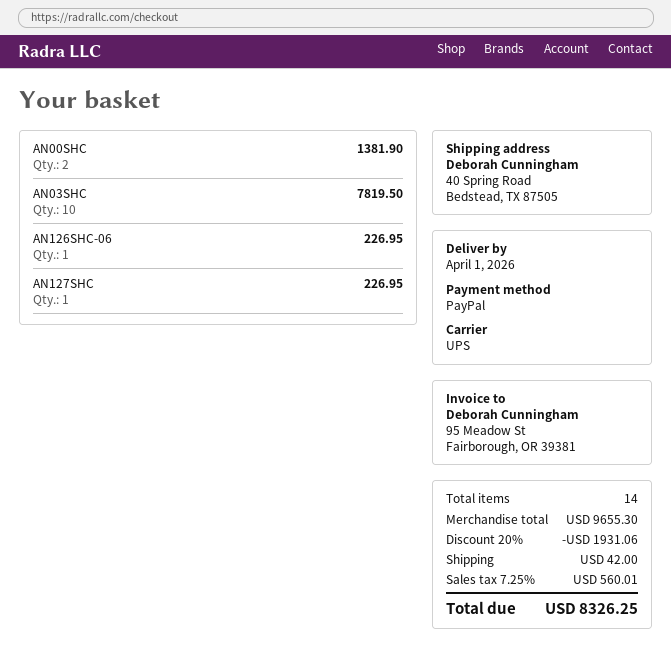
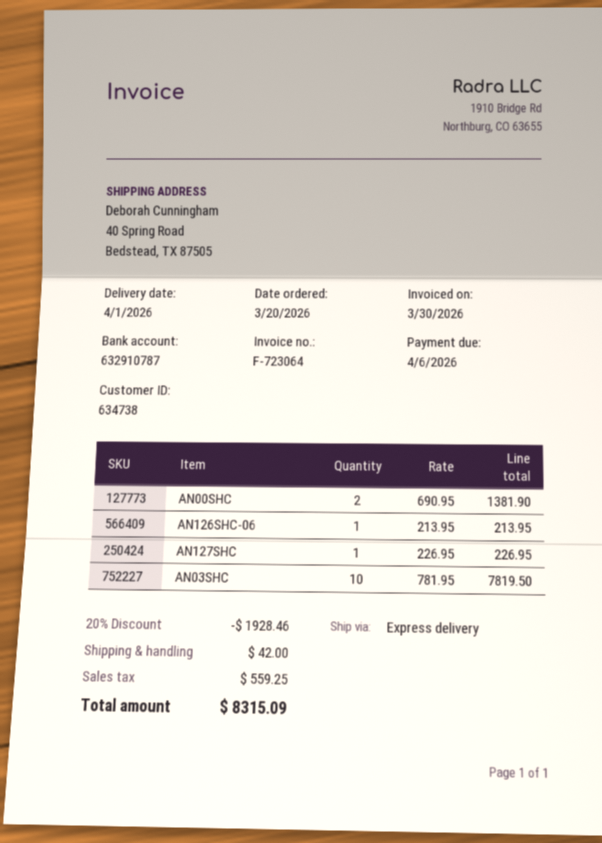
shipping method: UPS -> express
AN126SHC-06: 1 for 226.95 -> 1 for 213.95
discount: 20% = 1931.06 -> 20% = 1928.46
tax: 560.01 -> 559.25
total: 8326.25 -> 8315.09

